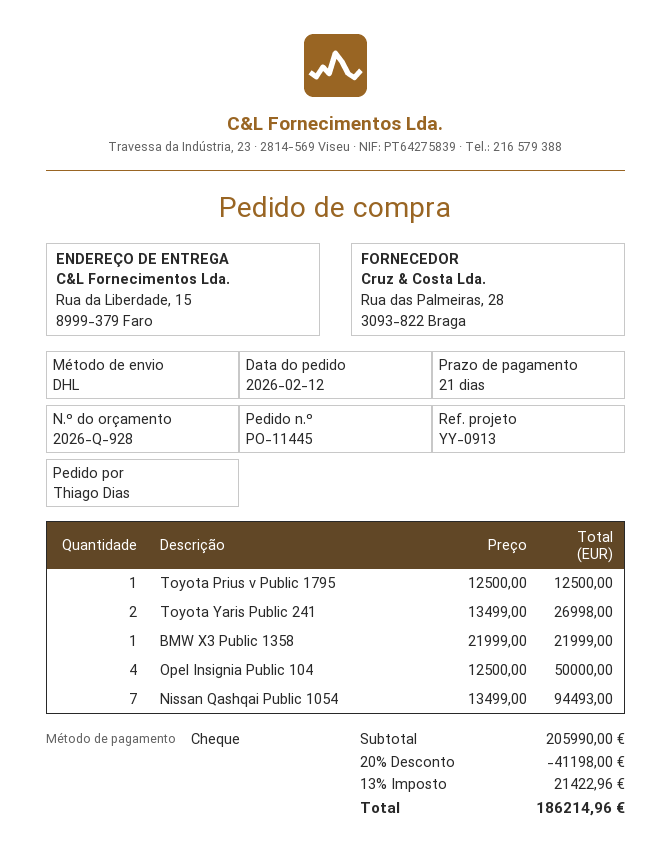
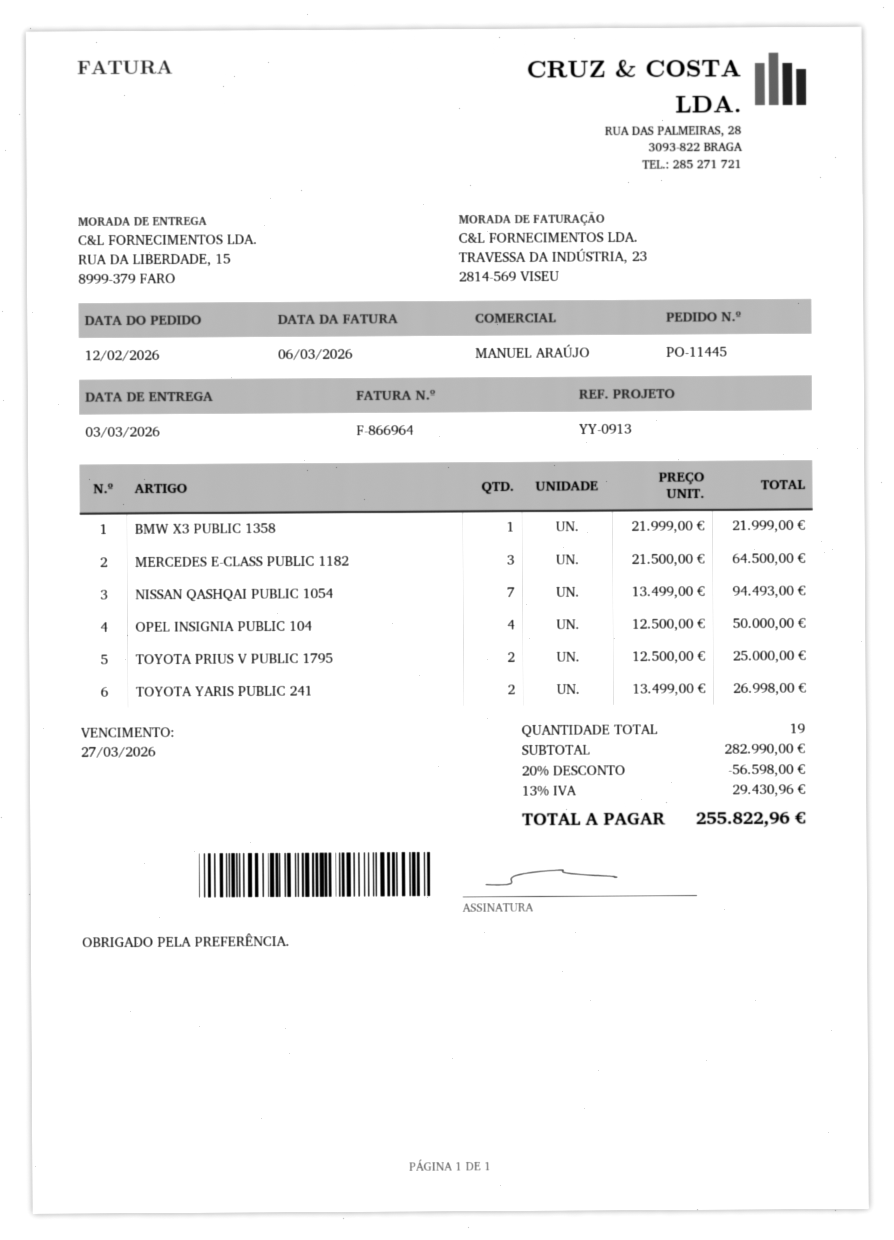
Toyota Prius v Public 1795: 1 x 12500.00 = 12500.00 -> 2 x 12500.00 = 25000.00
MERCEDES E-CLASS PUBLIC 1182: none -> 3 x 21500.00 = 64500.00
subtotal: 205990.00 -> 282990.00
discount: 20% = 41198.00 -> 20% = 56598.00
tax: 13% = 21422.96 -> 13% = 29430.96
total: 186214.96 -> 255822.96

